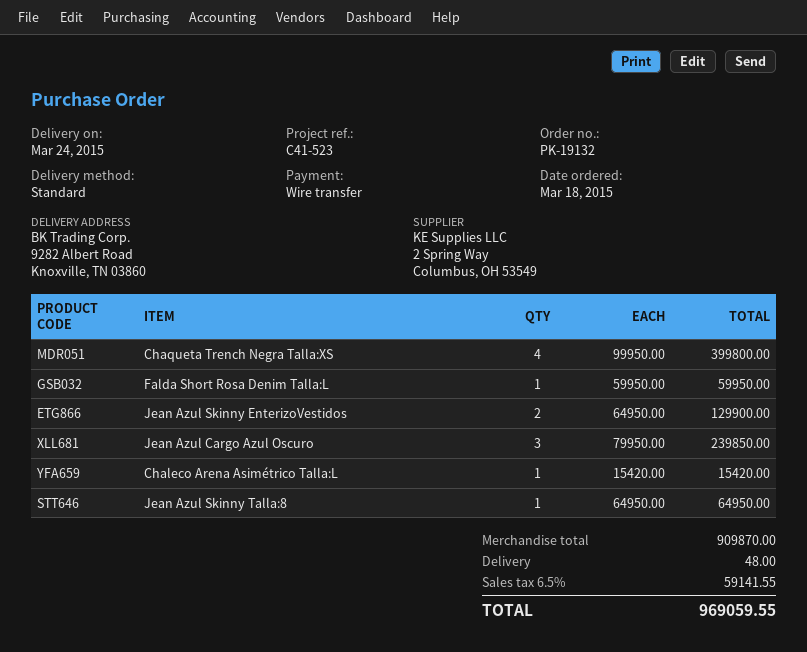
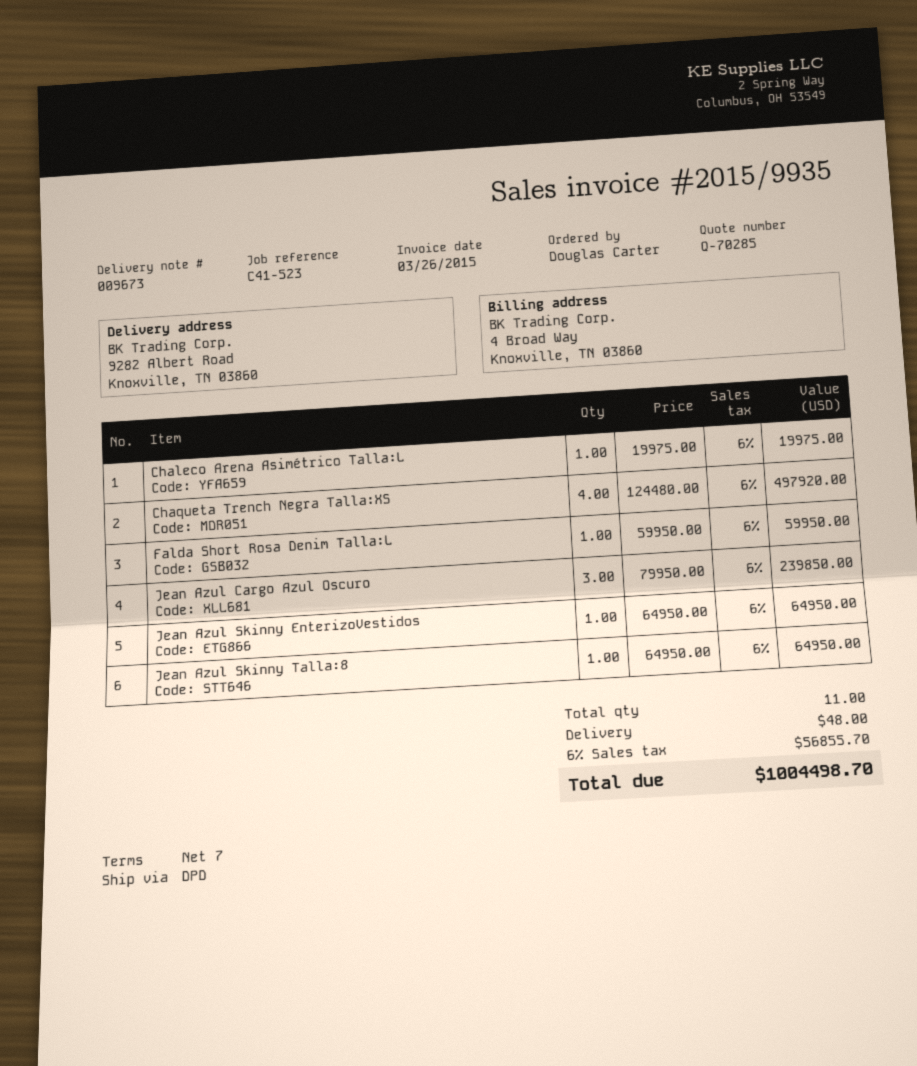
shipping method: standard -> DPD
Chaqueta Trench Negra Talla:XS: 4 x 99950.00 = 399800.00 -> 4 x 124480.00 = 497920.00
Jean Azul Skinny EnterizoVestidos: 2 x 64950.00 = 129900.00 -> 1 x 64950.00 = 64950.00
Chaleco Arena Asimétrico Talla:L: 1 x 15420.00 = 15420.00 -> 1 x 19975.00 = 19975.00
tax: 6.5% = 59141.55 -> 6% = 56855.70
total: 969059.55 -> 1004498.70

